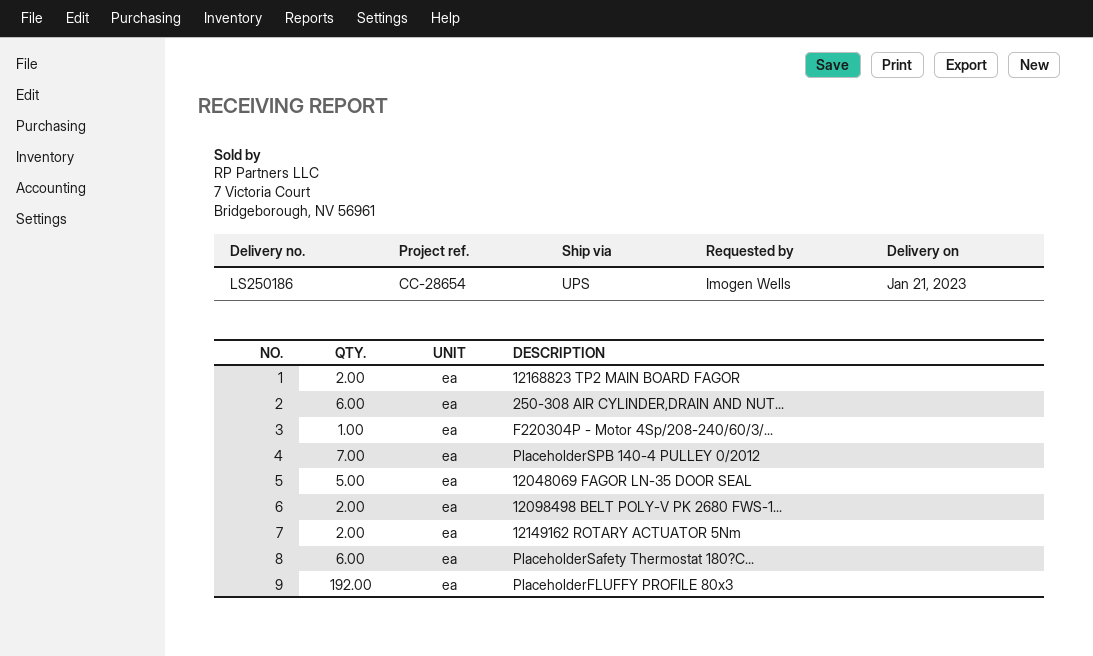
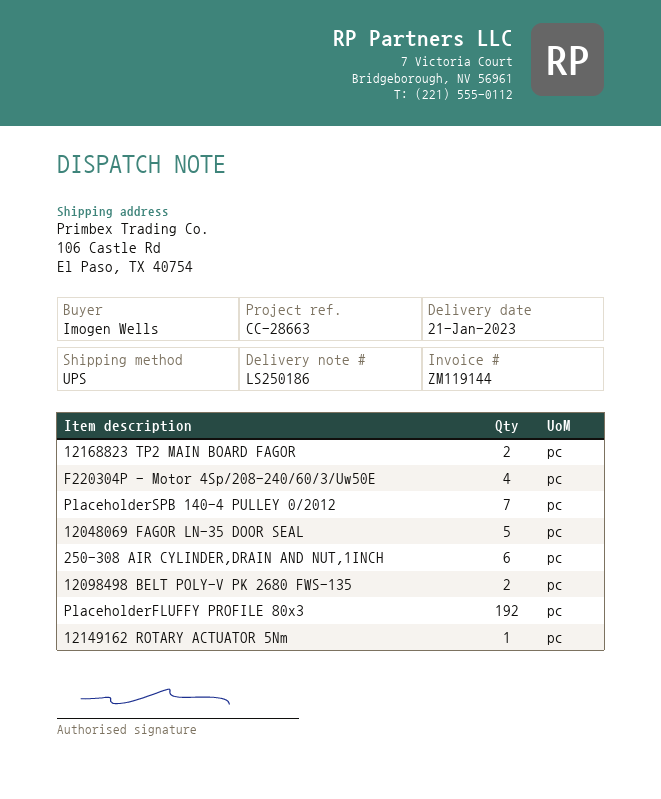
reference: CC-28654 -> CC-28663
F220304P - Motor 4Sp/208-240/60/3/...: 1 -> 4
12149162 ROTARY ACTUATOR 5Nm: 2 -> 1
PlaceholderSafety Thermostat 180?C...: 6 -> none

